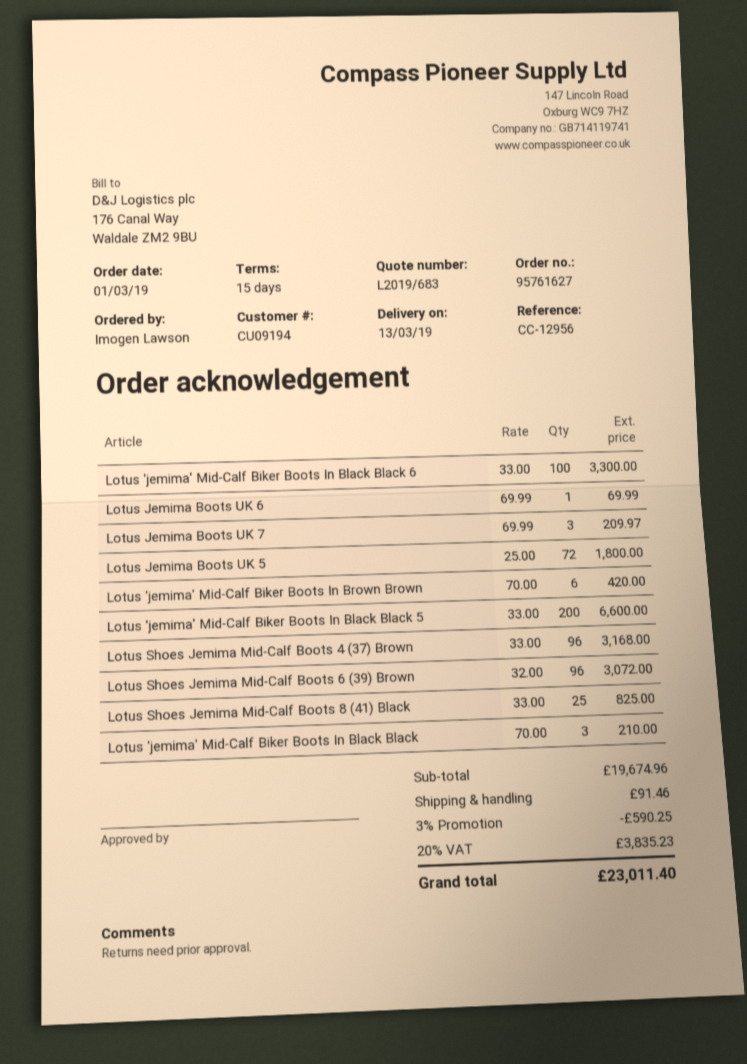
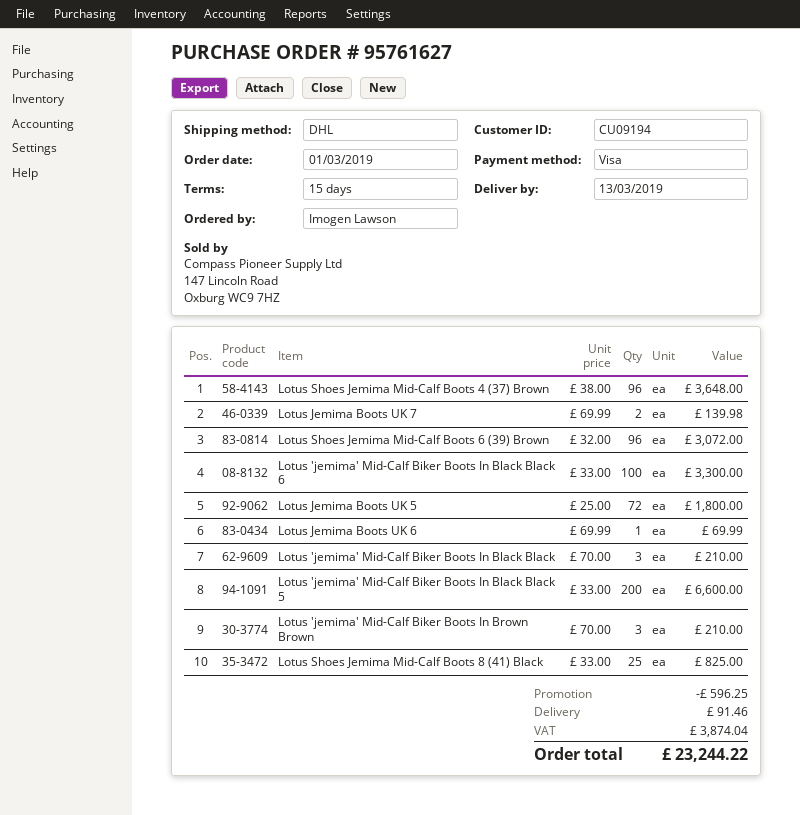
Lotus Jemima Boots UK 7: 3 x 69.99 = 209.97 -> 2 x 69.99 = 139.98
Lotus 'jemima' Mid-Calf Biker Boots In Brown Brown: 6 x 70.00 = 420.00 -> 3 x 70.00 = 210.00
Lotus Shoes Jemima Mid-Calf Boots 4 (37) Brown: 96 x 33.00 = 3168.00 -> 96 x 38.00 = 3648.00
discount: 590.25 -> 596.25
tax: 3835.23 -> 3874.04
total: 23011.40 -> 23244.22

